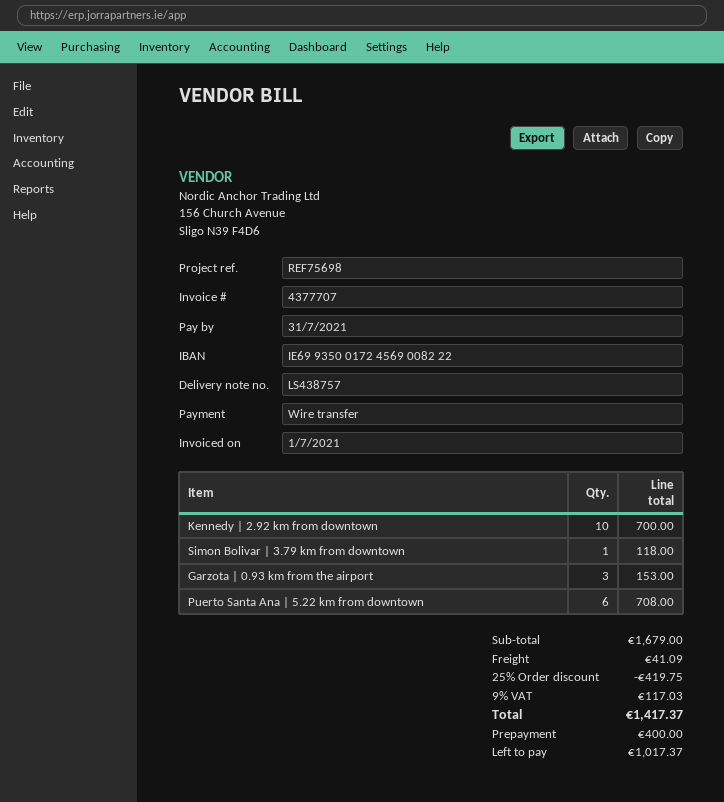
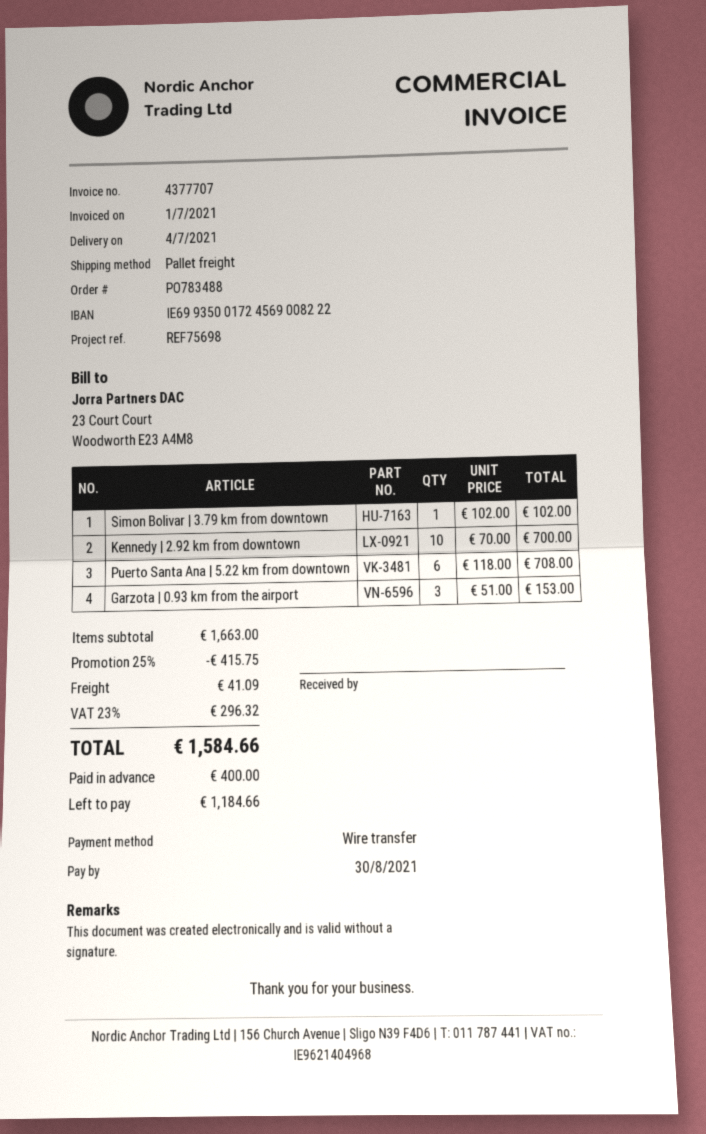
due date: 2021-07-31 -> 2021-08-30
Simon Bolivar | 3.79 km from downtown: 1 for 118.00 -> 1 for 102.00
subtotal: 1679.00 -> 1663.00
discount: 25% = 419.75 -> 25% = 415.75
tax: 9% = 117.03 -> 23% = 296.32
total: 1417.37 -> 1584.66
balance: 1017.37 -> 1184.66

